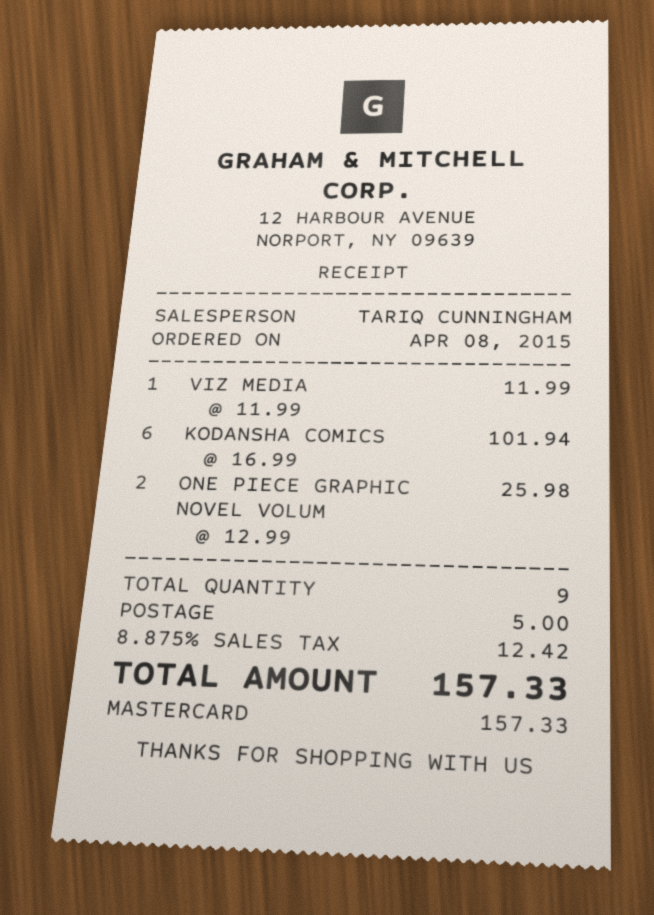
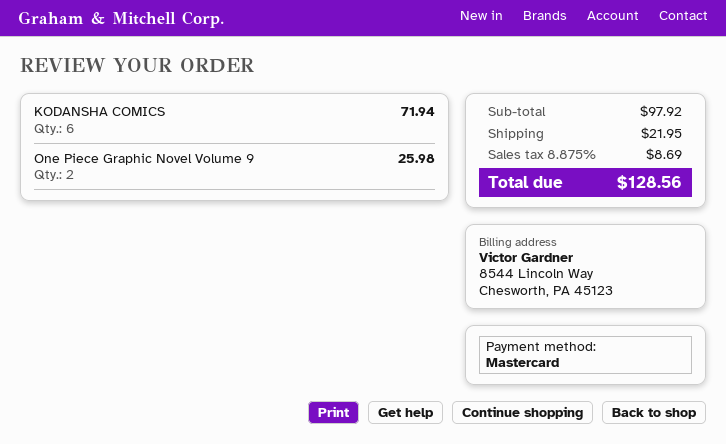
VIZ MEDIA: 1 for 11.99 -> none
KODANSHA COMICS: 6 for 101.94 -> 6 for 71.94
shipping: 5.00 -> 21.95
tax: 8.875% = 12.42 -> 8.875% = 8.69
total: 157.33 -> 128.56

